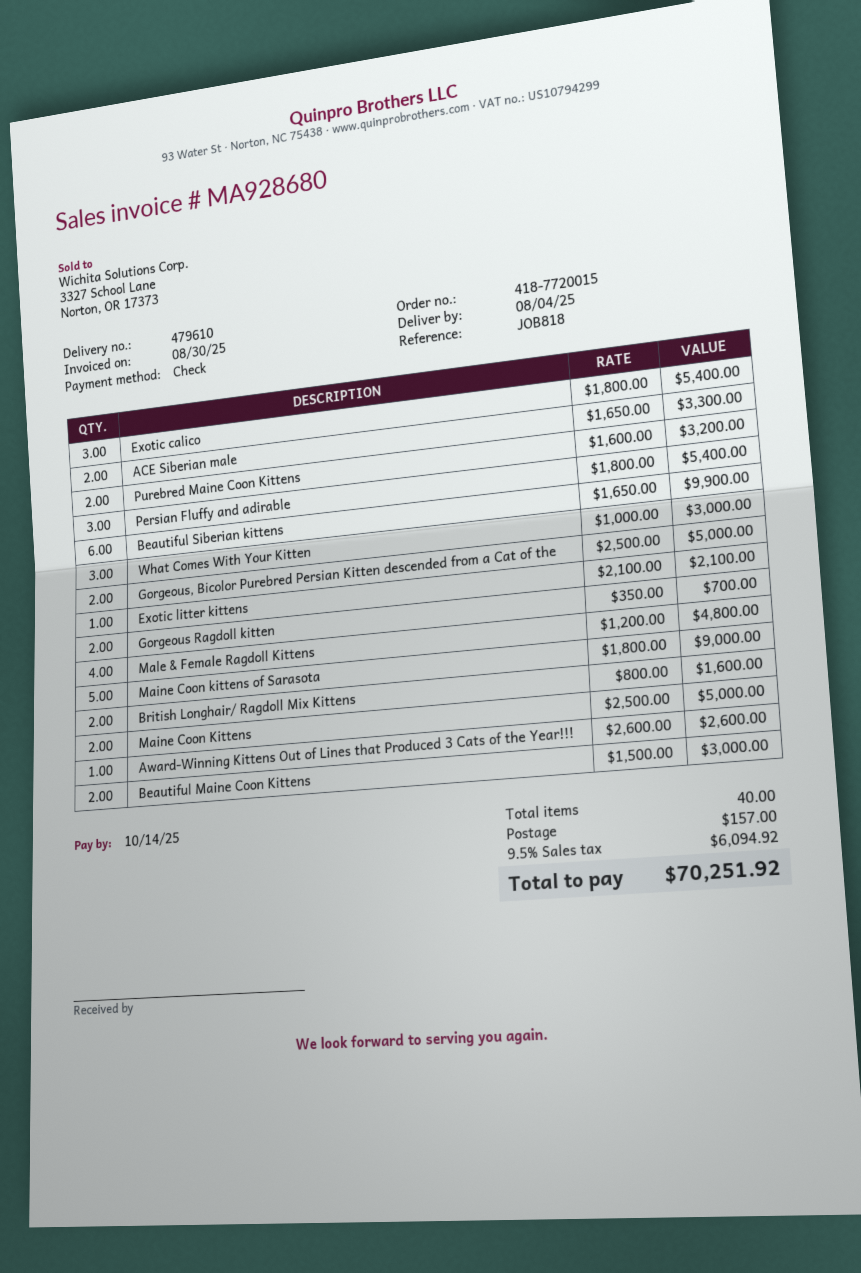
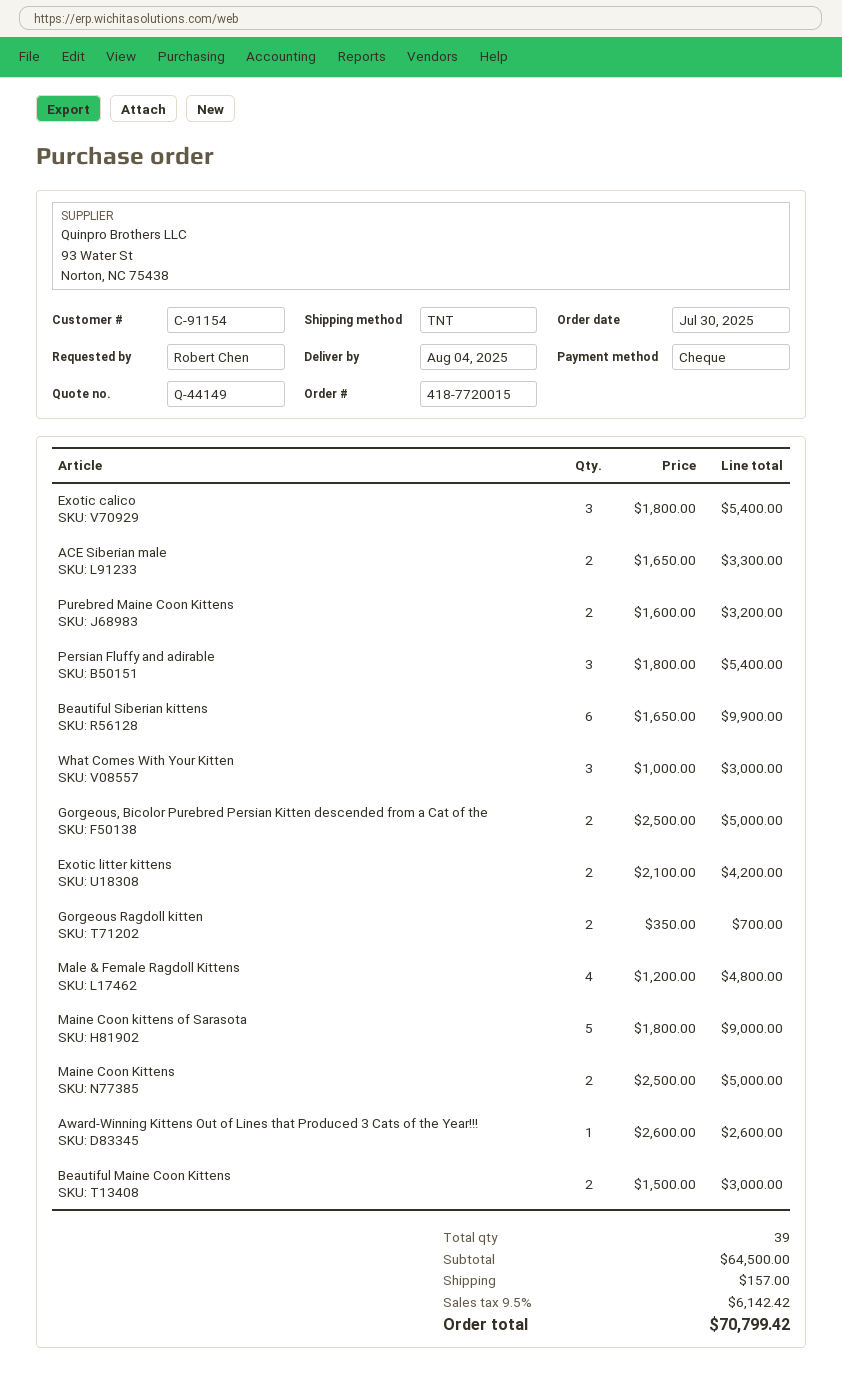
Exotic litter kittens: 1 x 2100.00 = 2100.00 -> 2 x 2100.00 = 4200.00
British Longhair/ Ragdoll Mix Kittens: 2 x 800.00 = 1600.00 -> none
total quantity: 40 -> 39
tax: 9.5% = 6094.92 -> 9.5% = 6142.42
total: 70251.92 -> 70799.42

